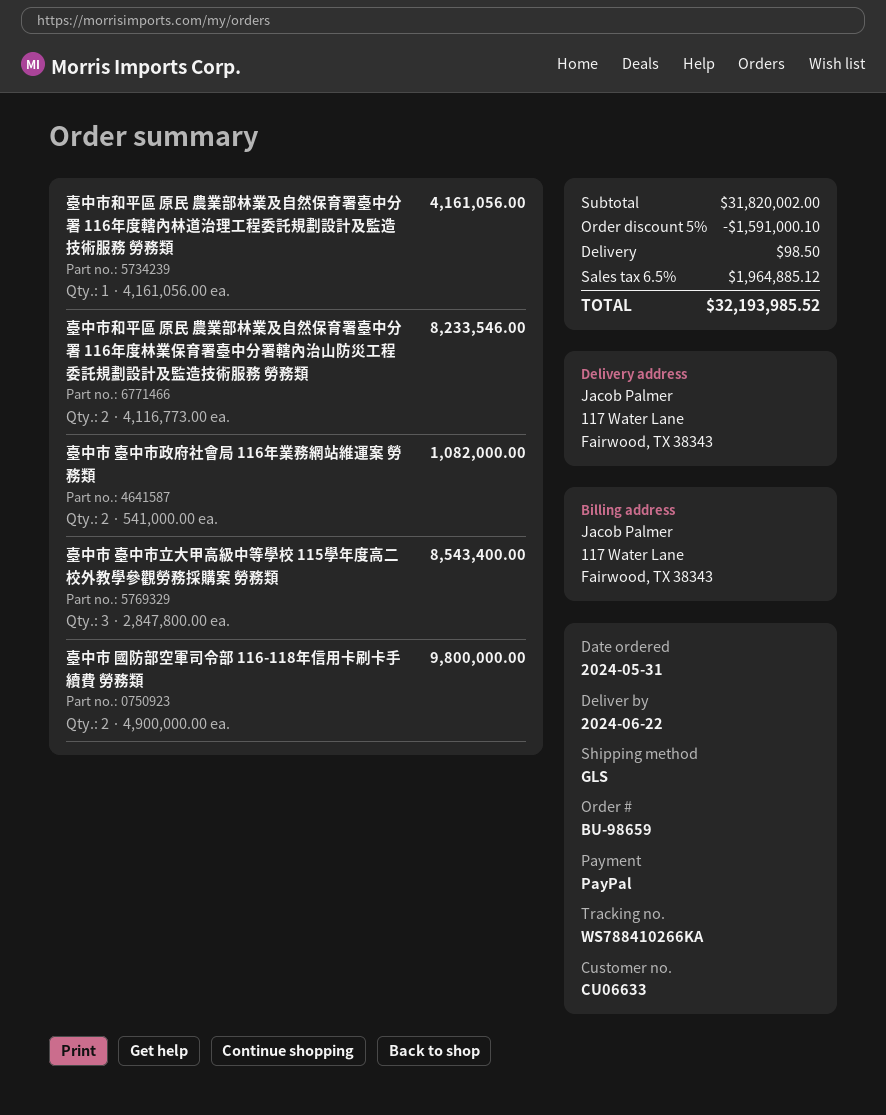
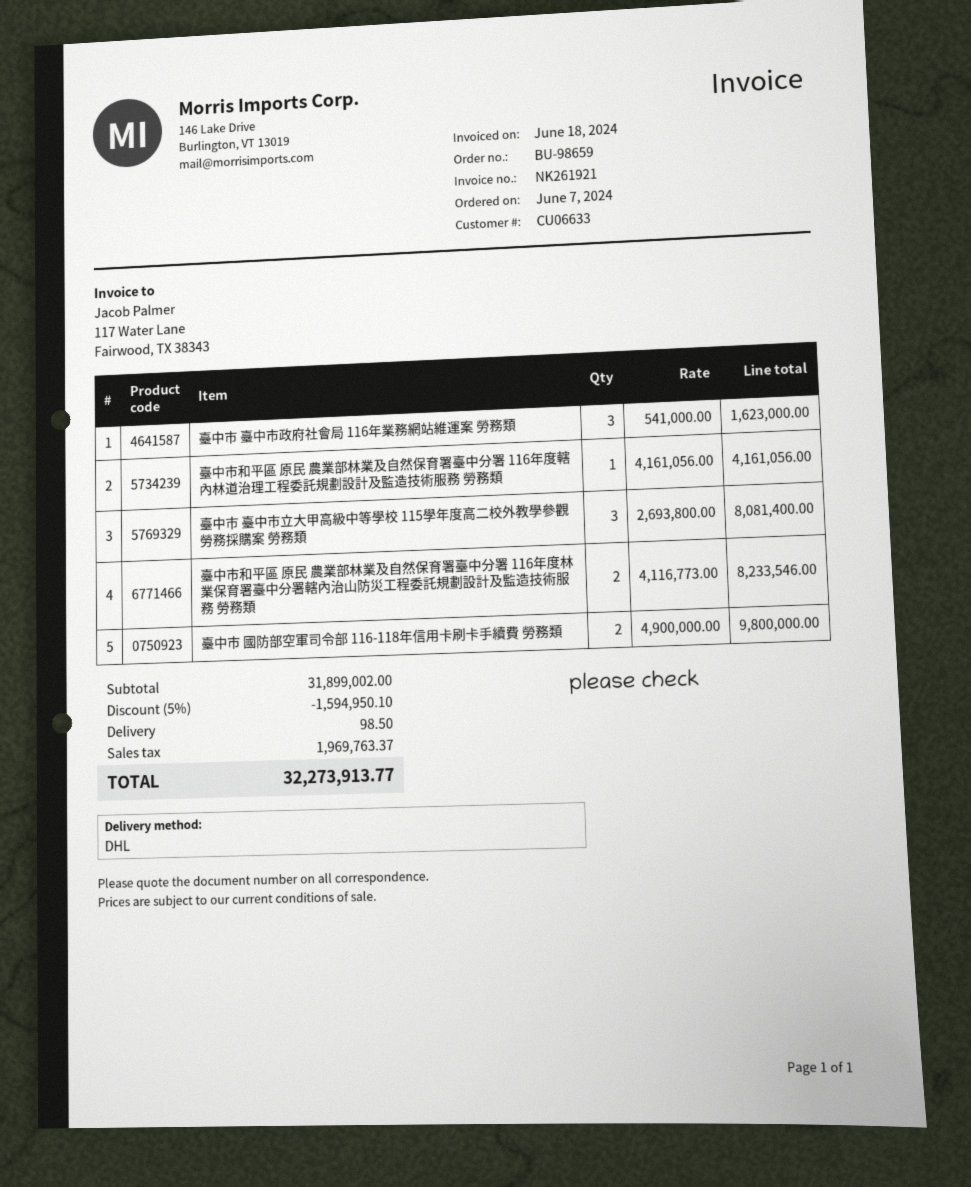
order date: 2024-05-31 -> 2024-06-07
shipping method: GLS -> DHL
臺中市 臺中市政府社會局 116年業務網站維運案 勞務類: 2 x 541000.00 = 1082000.00 -> 3 x 541000.00 = 1623000.00
臺中市 臺中市立大甲高級中等學校 115學年度高二校外教學參觀勞務採購案 勞務類: 3 x 2847800.00 = 8543400.00 -> 3 x 2693800.00 = 8081400.00
subtotal: 31820002.00 -> 31899002.00
discount: 5% = 1591000.10 -> 5% = 1594950.10
tax: 1964885.12 -> 1969763.37
total: 32193985.52 -> 32273913.77

